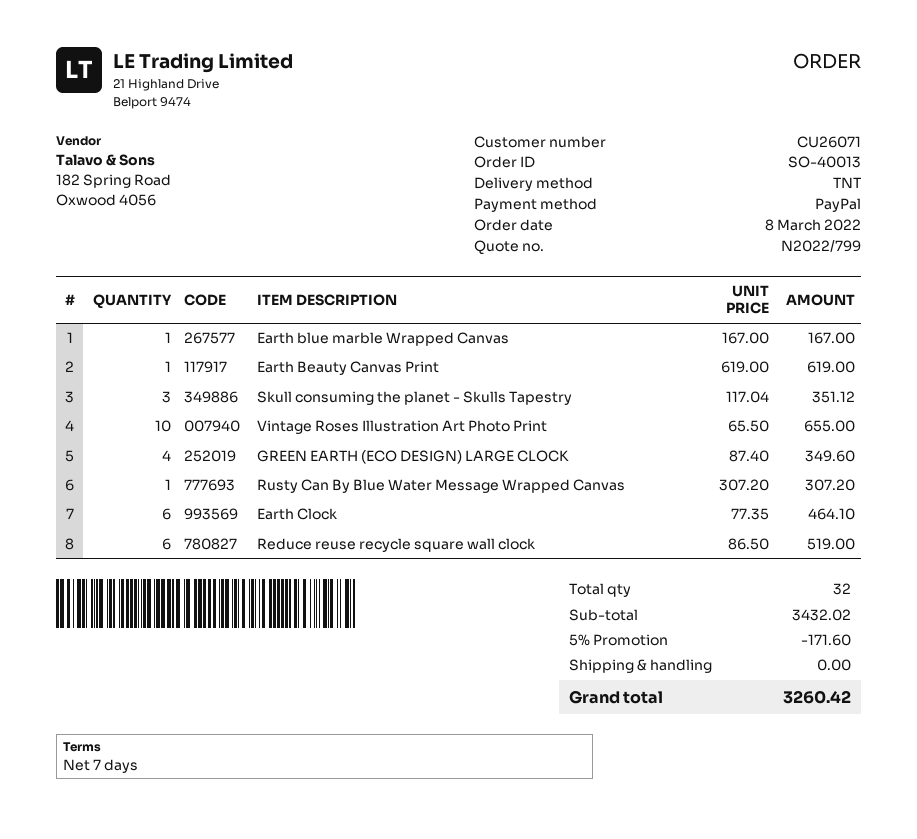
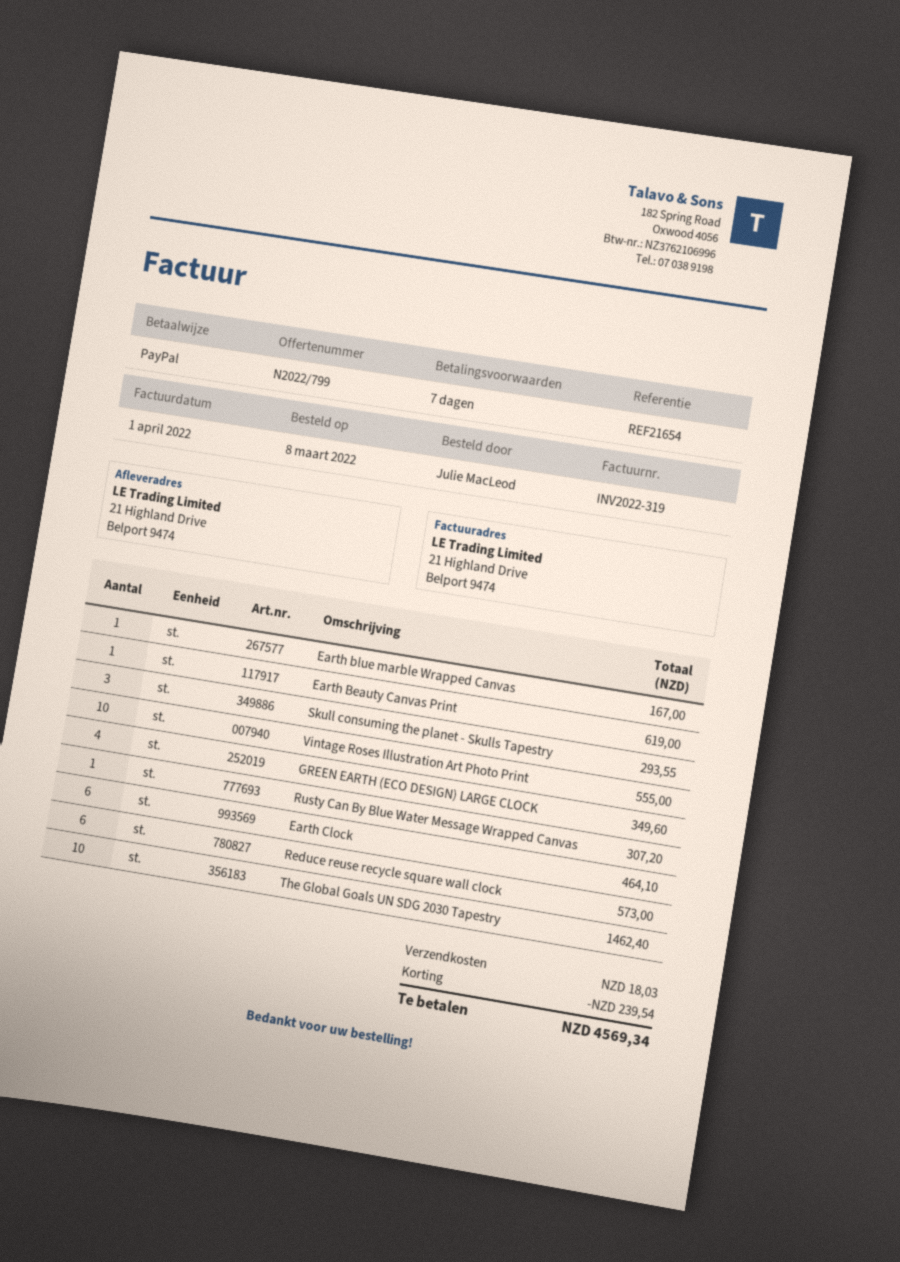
Skull consuming the planet - Skulls Tapestry: 3 for 351.12 -> 3 for 293.55
Vintage Roses Illustration Art Photo Print: 10 for 655.00 -> 10 for 555.00
Reduce reuse recycle square wall clock: 6 for 519.00 -> 6 for 573.00
The Global Goals UN SDG 2030 Tapestry: none -> 10 for 1462.40
discount: 171.60 -> 239.54
shipping: 0.00 -> 18.03
total: 3260.42 -> 4569.34

